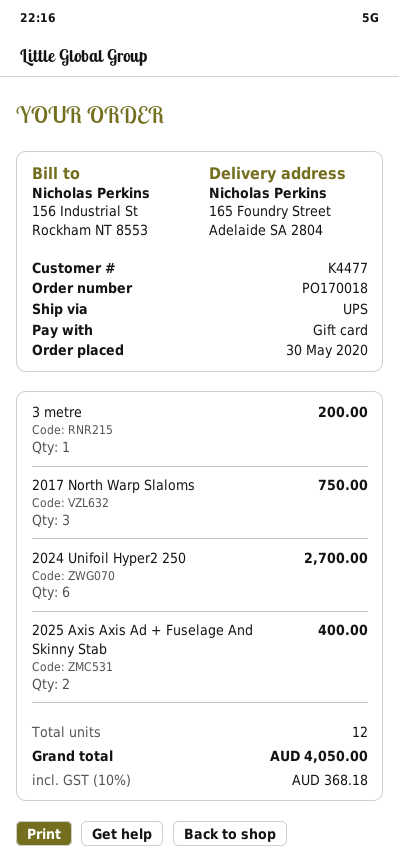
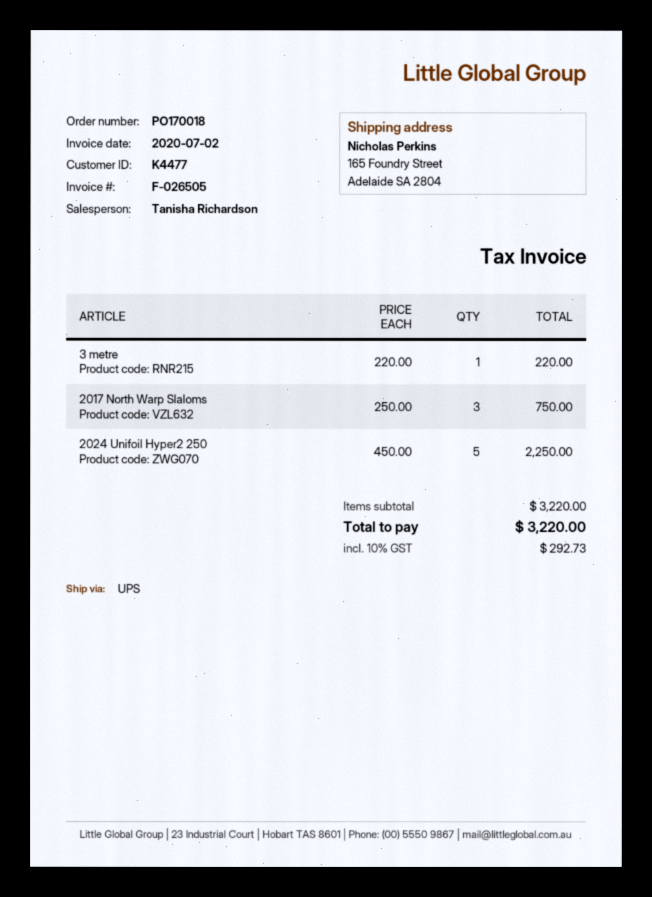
3 metre: 1 for 200.00 -> 1 for 220.00
2024 Unifoil Hyper2 250: 6 for 2700.00 -> 5 for 2250.00
2025 Axis Axis Ad + Fuselage And Skinny Stab: 2 for 400.00 -> none
tax: 10% = 368.18 -> 10% = 292.73
total: 4050.00 -> 3220.00

